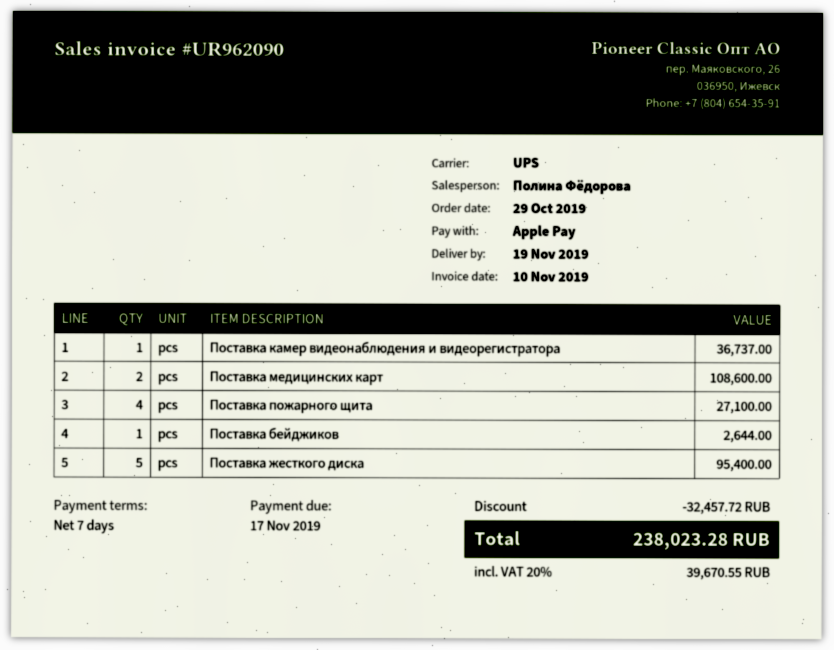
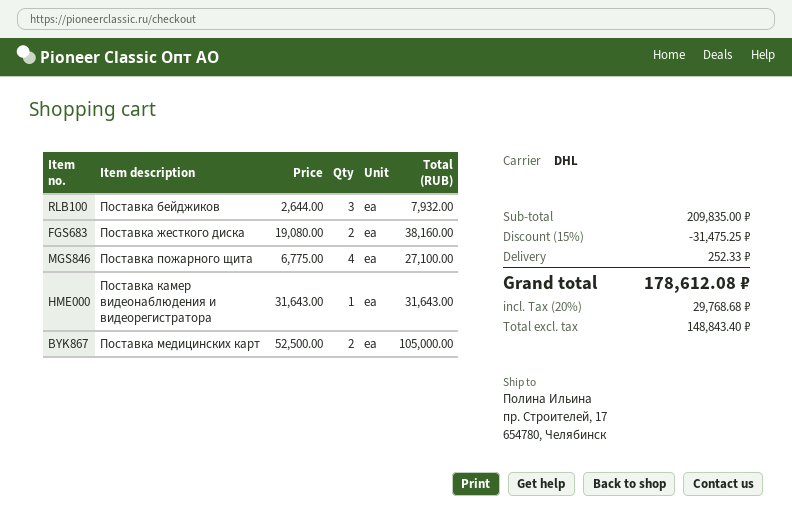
shipping method: UPS -> DHL
Поставка камер видеонаблюдения и видеорегистратора: 1 for 36737.00 -> 1 for 31643.00
Поставка медицинских карт: 2 for 108600.00 -> 2 for 105000.00
Поставка бейджиков: 1 for 2644.00 -> 3 for 7932.00
Поставка жесткого диска: 5 for 95400.00 -> 2 for 38160.00
discount: 32457.72 -> 31475.25
shipping: none -> 252.33
tax: 20% = 39670.55 -> 20% = 29768.68
total: 238023.28 -> 178612.08

